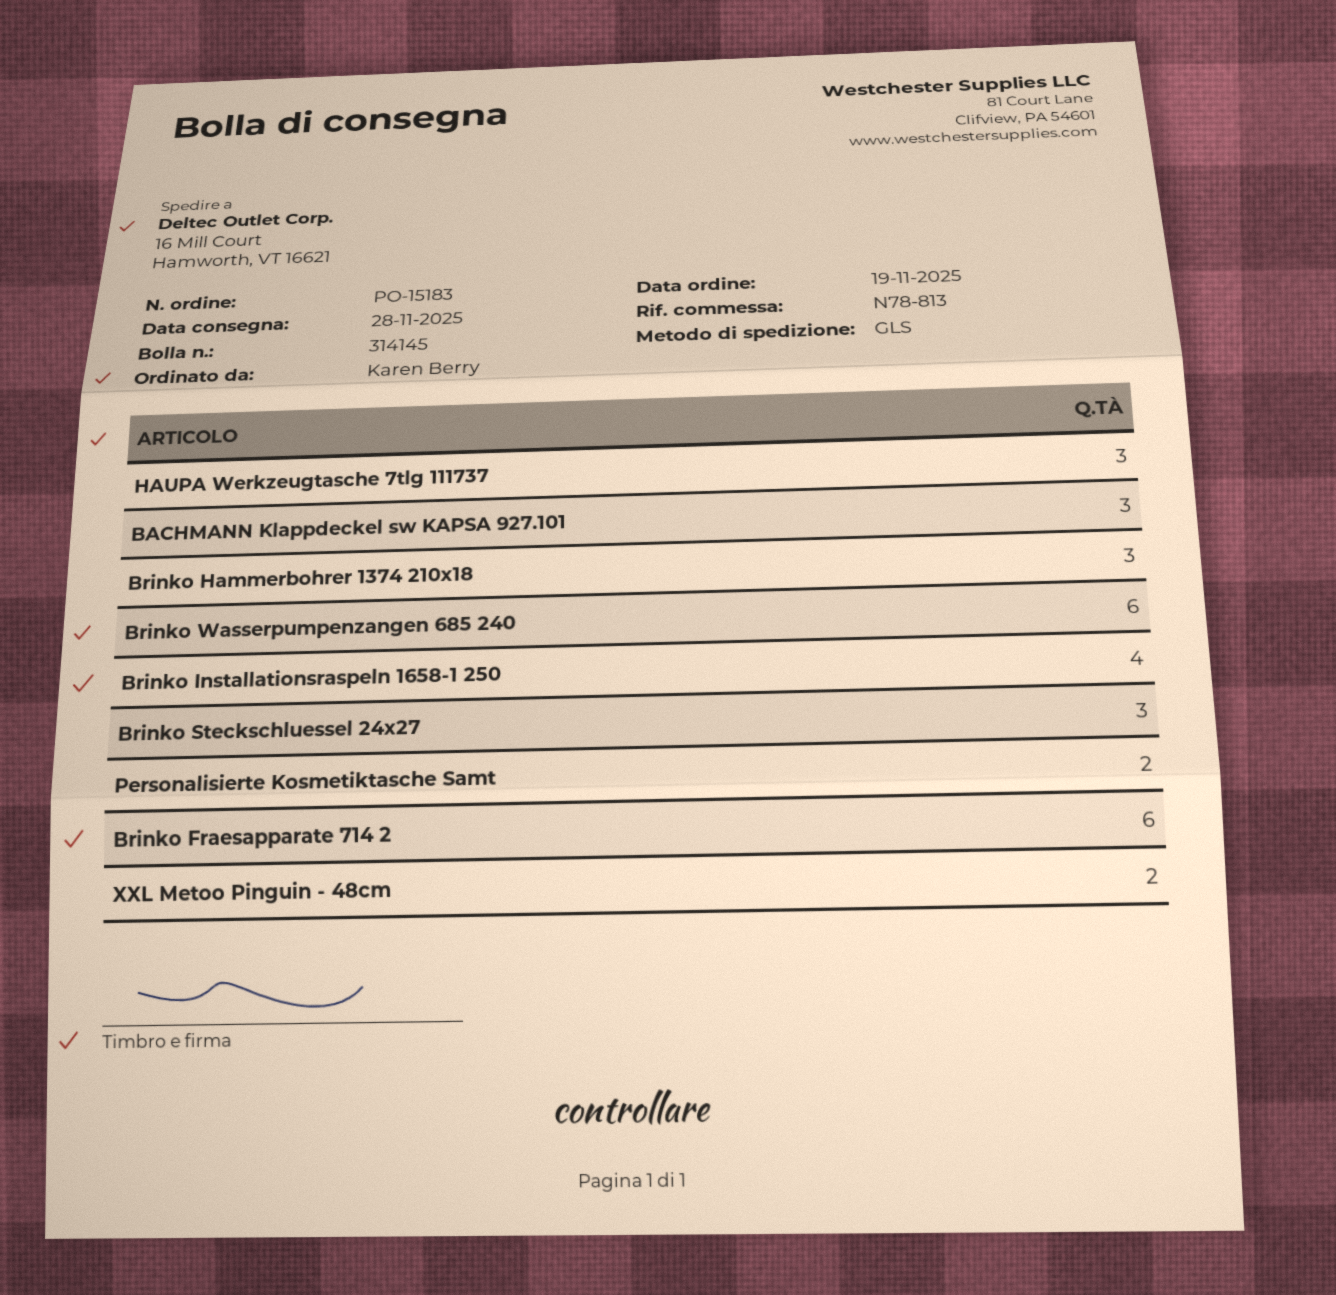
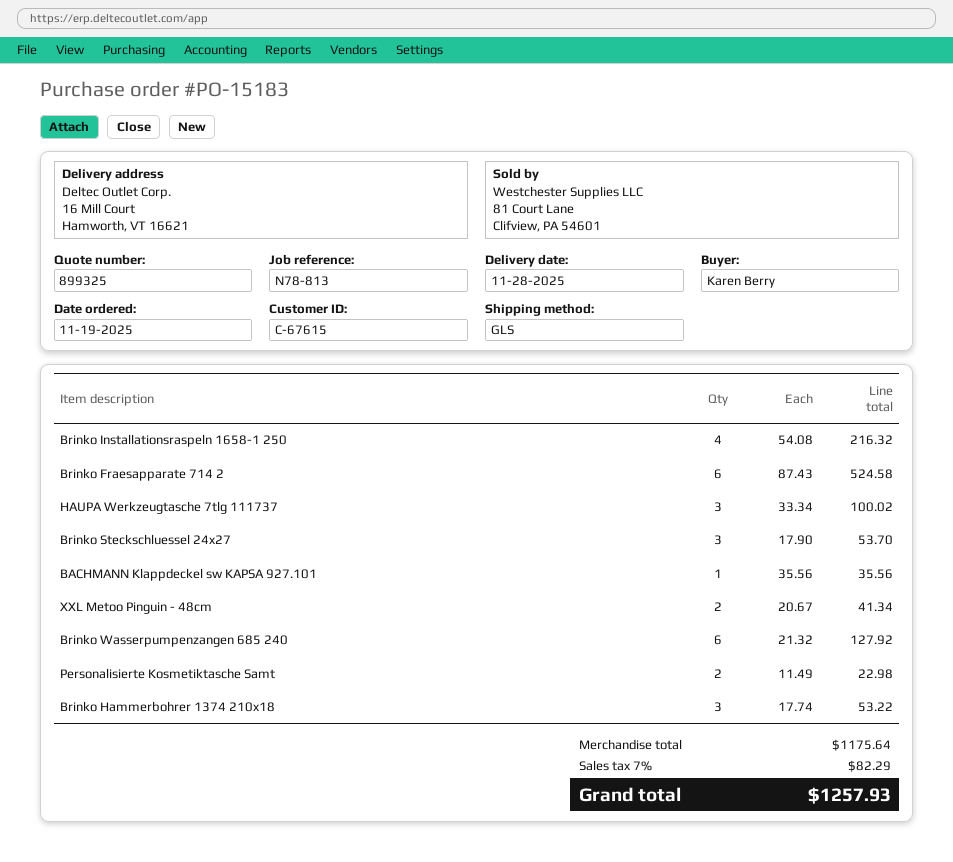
BACHMANN Klappdeckel sw KAPSA 927.101: 3 -> 1

